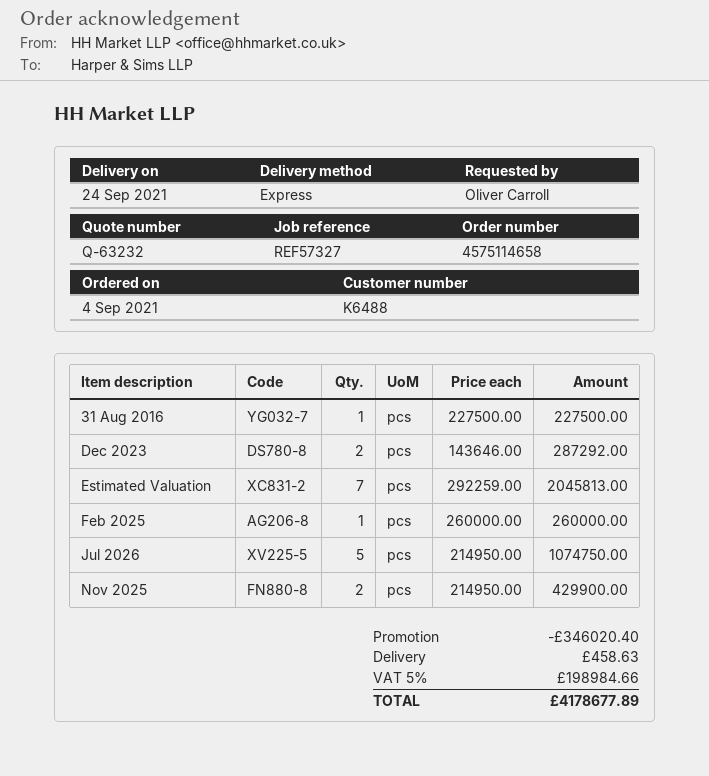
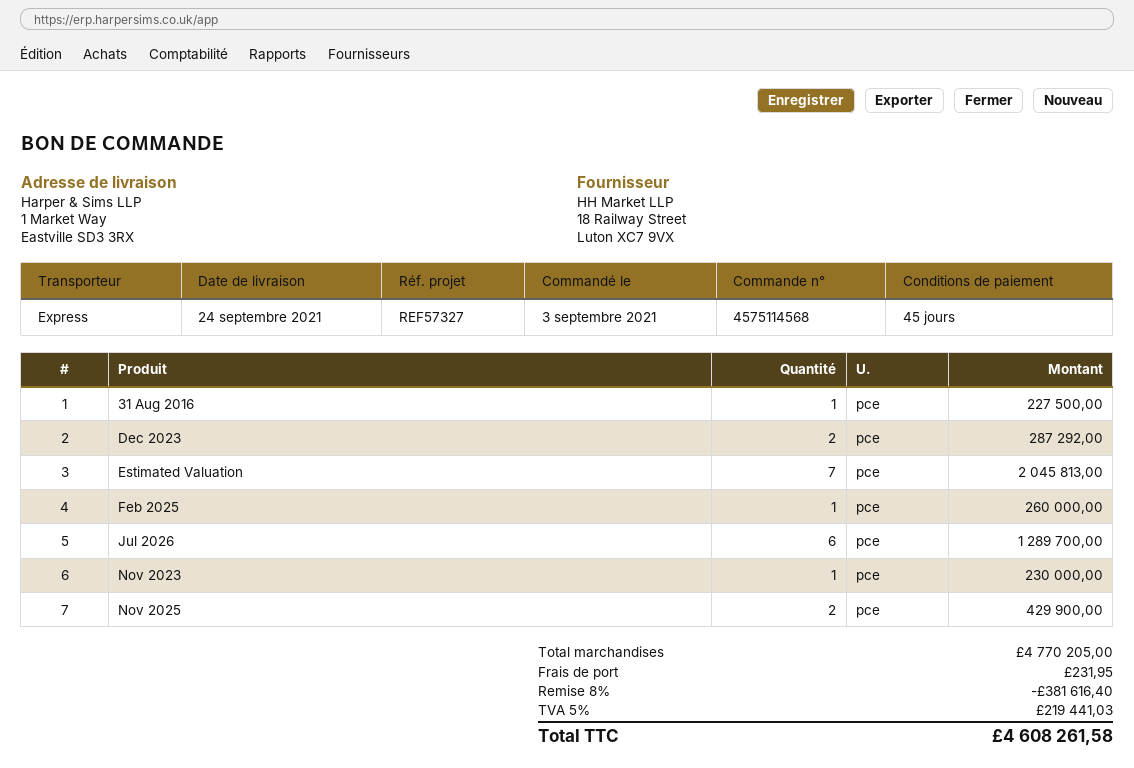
order number: 4575114658 -> 4575114568
order date: 2021-09-04 -> 2021-09-03
Jul 2026: 5 for 1074750.00 -> 6 for 1289700.00
Nov 2023: none -> 1 for 230000.00
discount: 346020.40 -> 381616.40
shipping: 458.63 -> 231.95
tax: 5% = 198984.66 -> 5% = 219441.03
total: 4178677.89 -> 4608261.58

